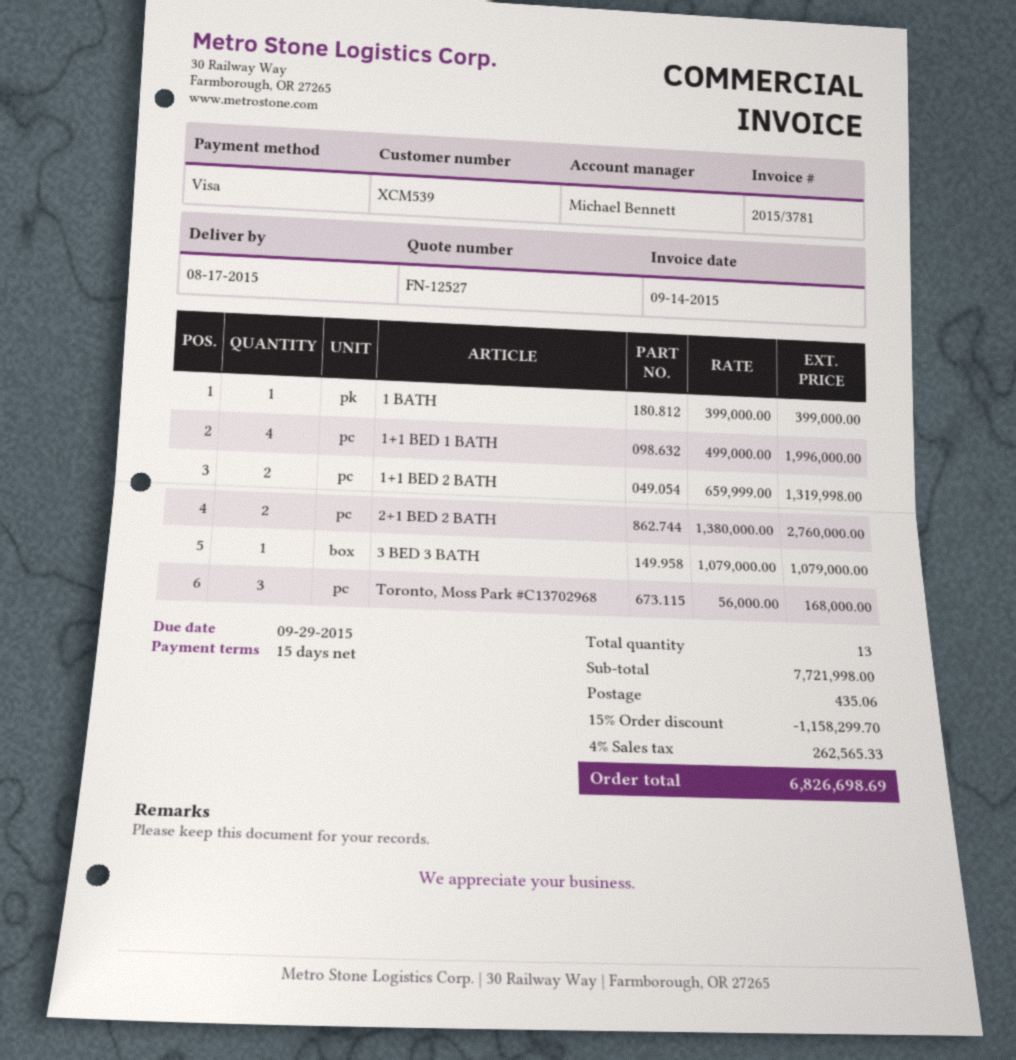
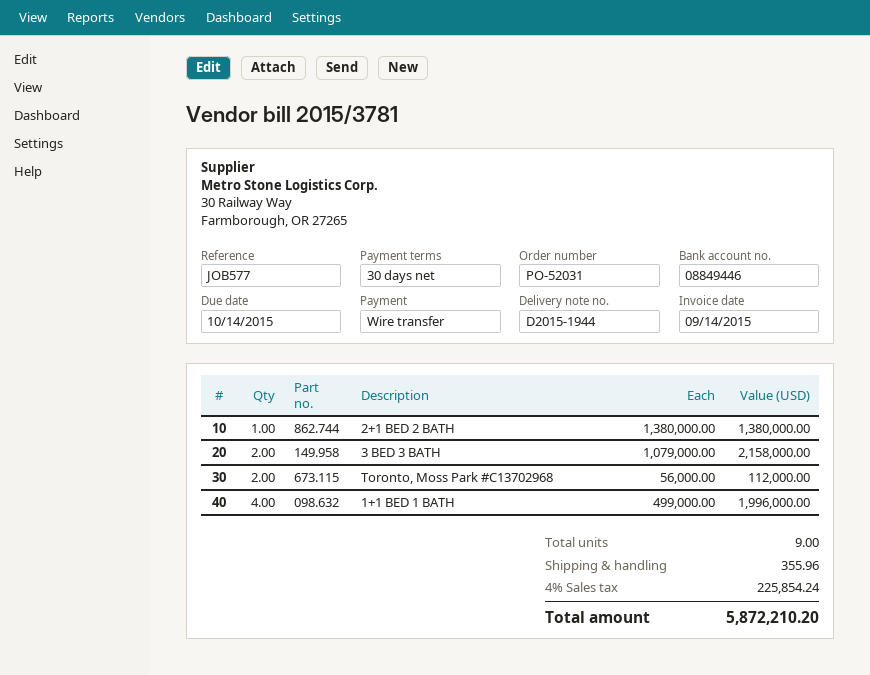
payment terms: 15 days -> 30 days
due date: 2015-09-29 -> 2015-10-14
payment method: Visa -> bank transfer
1 BATH: 1 x 399000.00 = 399000.00 -> none
1+1 BED 2 BATH: 2 x 659999.00 = 1319998.00 -> none
2+1 BED 2 BATH: 2 x 1380000.00 = 2760000.00 -> 1 x 1380000.00 = 1380000.00
3 BED 3 BATH: 1 x 1079000.00 = 1079000.00 -> 2 x 1079000.00 = 2158000.00
Toronto, Moss Park #C13702968: 3 x 56000.00 = 168000.00 -> 2 x 56000.00 = 112000.00
total quantity: 13 -> 9
discount: 15% = 1158299.70 -> none
shipping: 435.06 -> 355.96
tax: 4% = 262565.33 -> 4% = 225854.24
total: 6826698.69 -> 5872210.20

